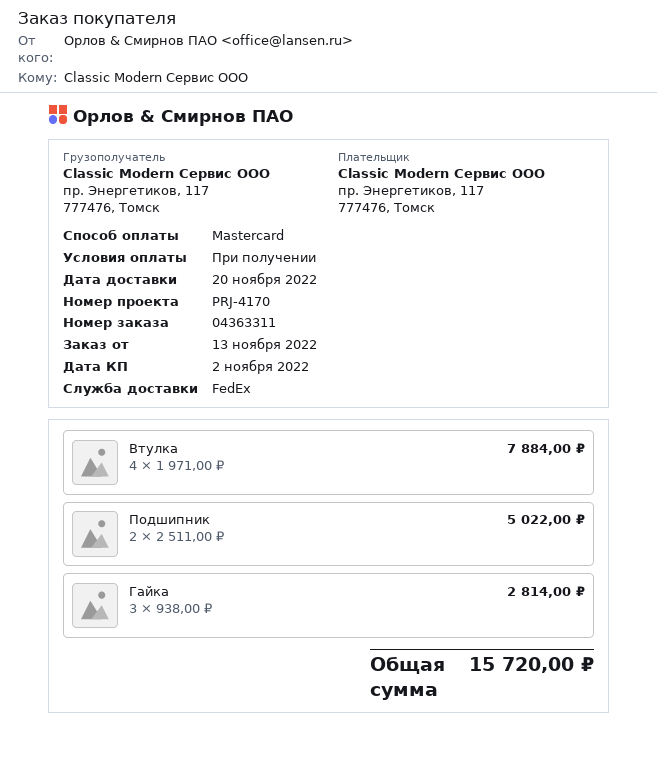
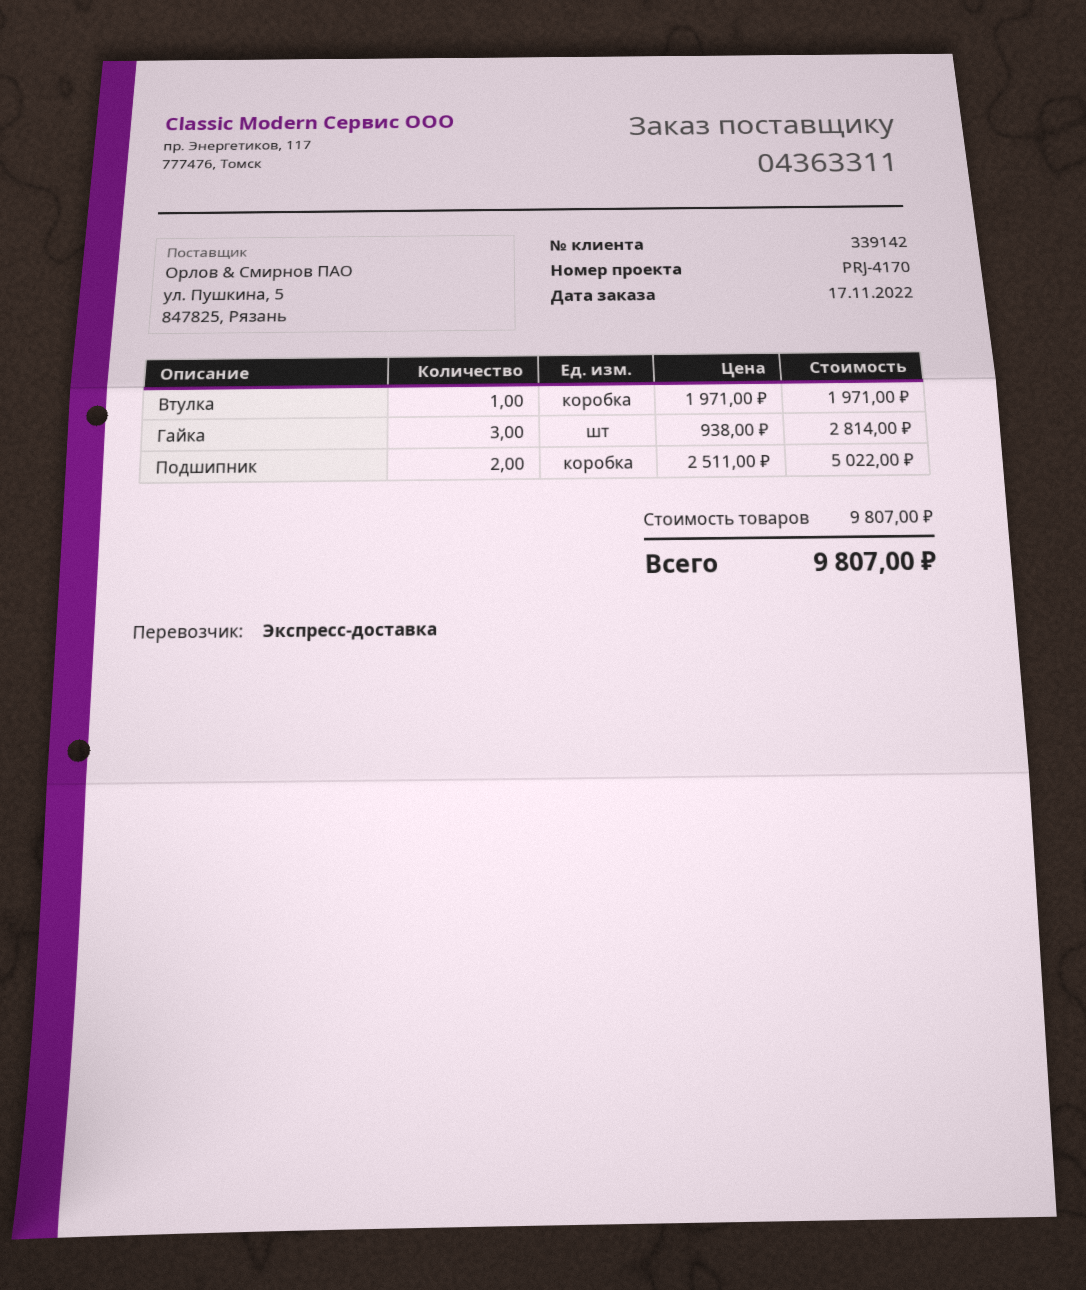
order date: 2022-11-13 -> 2022-11-17
shipping method: FedEx -> express
Втулка: 4 x 1971.00 = 7884.00 -> 1 x 1971.00 = 1971.00
total: 15720.00 -> 9807.00

